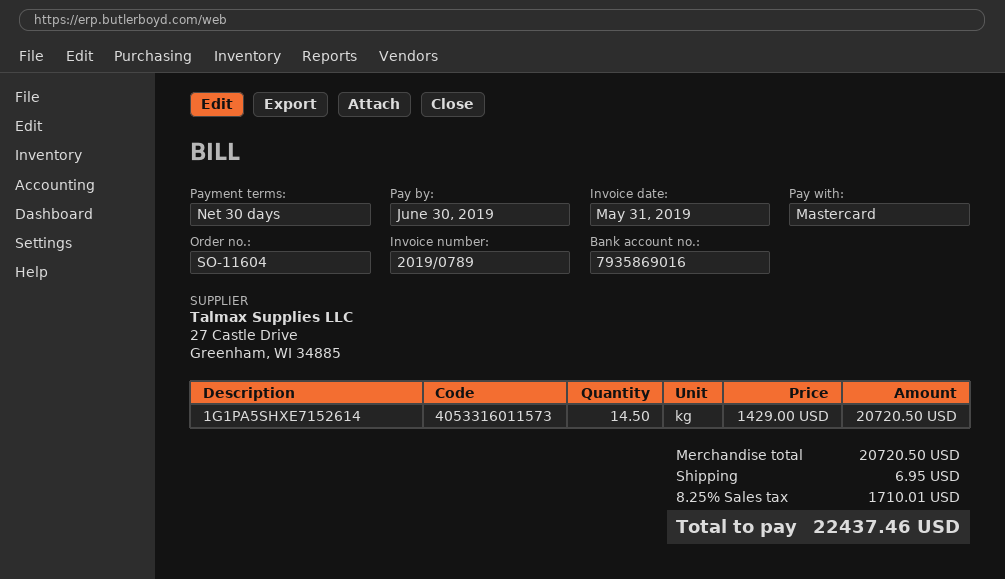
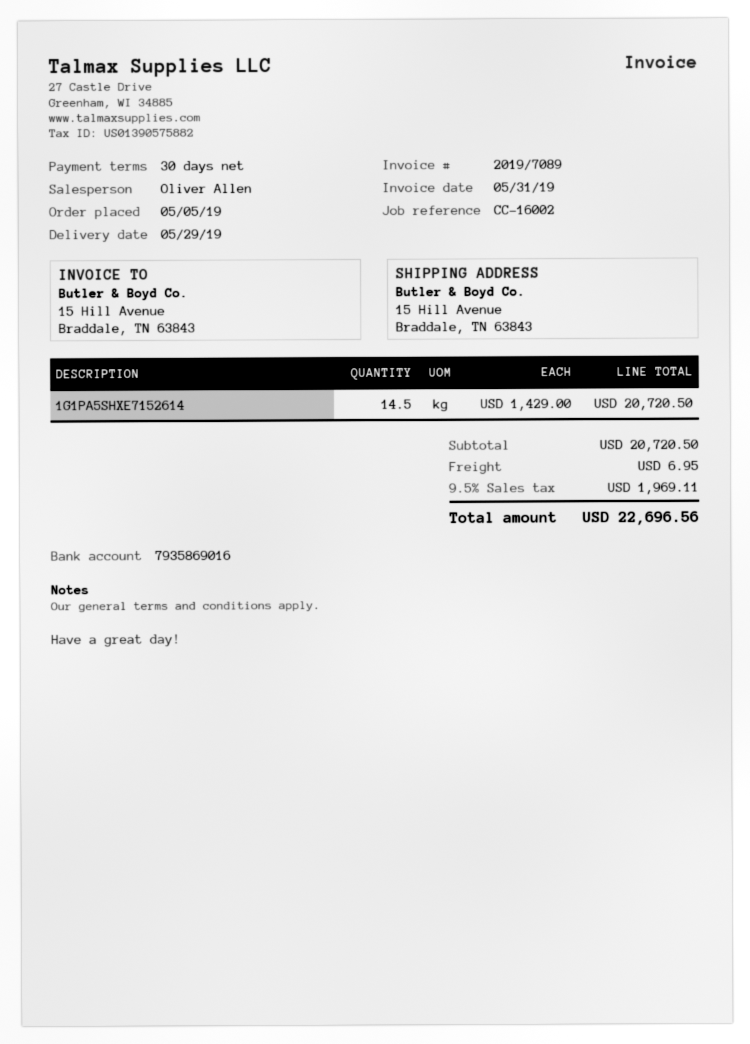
invoice number: 2019/0789 -> 2019/7089
tax: 8.25% = 1710.01 -> 9.5% = 1969.11
total: 22437.46 -> 22696.56

